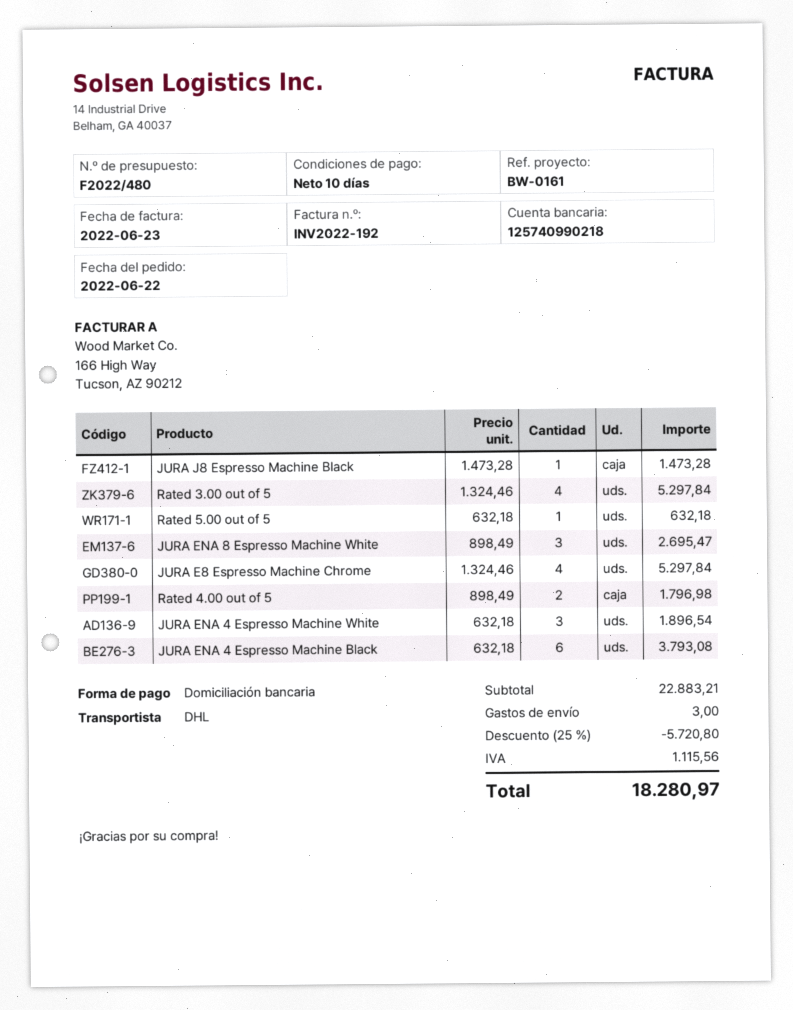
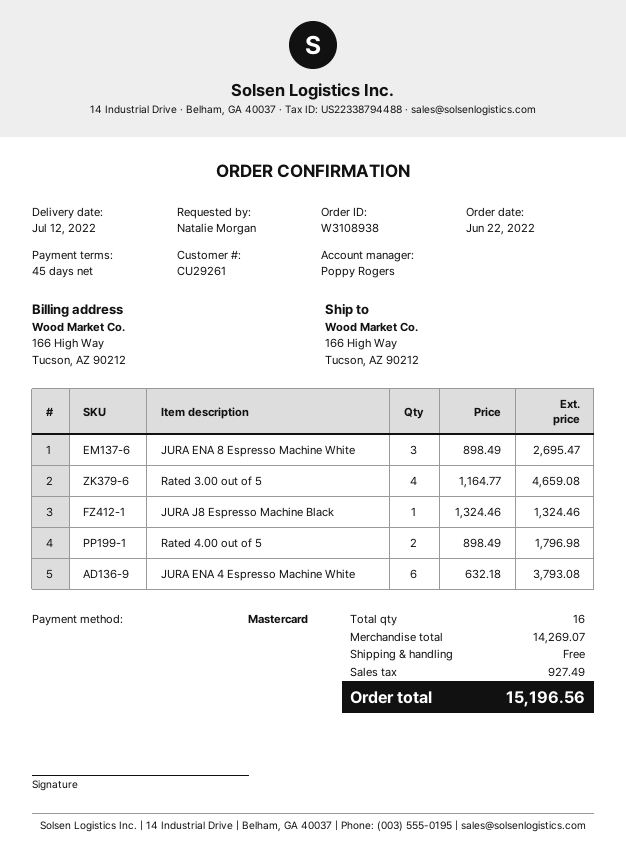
payment terms: 10 days -> 45 days
payment method: direct debit -> Mastercard
JURA J8 Espresso Machine Black: 1 x 1473.28 = 1473.28 -> 1 x 1324.46 = 1324.46
Rated 3.00 out of 5: 4 x 1324.46 = 5297.84 -> 4 x 1164.77 = 4659.08
Rated 5.00 out of 5: 1 x 632.18 = 632.18 -> none
JURA E8 Espresso Machine Chrome: 4 x 1324.46 = 5297.84 -> none
JURA ENA 4 Espresso Machine White: 3 x 632.18 = 1896.54 -> 6 x 632.18 = 3793.08
JURA ENA 4 Espresso Machine Black: 6 x 632.18 = 3793.08 -> none
subtotal: 22883.21 -> 14269.07
discount: 25% = 5720.80 -> none
shipping: 3.00 -> 0.00
tax: 1115.56 -> 927.49
total: 18280.97 -> 15196.56

